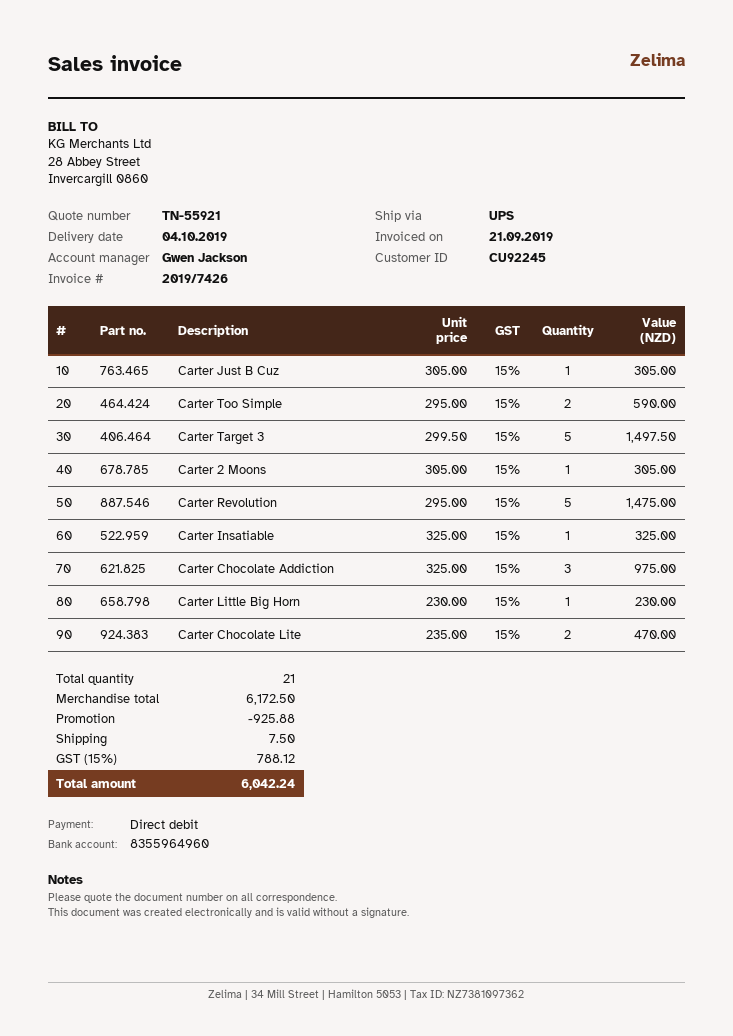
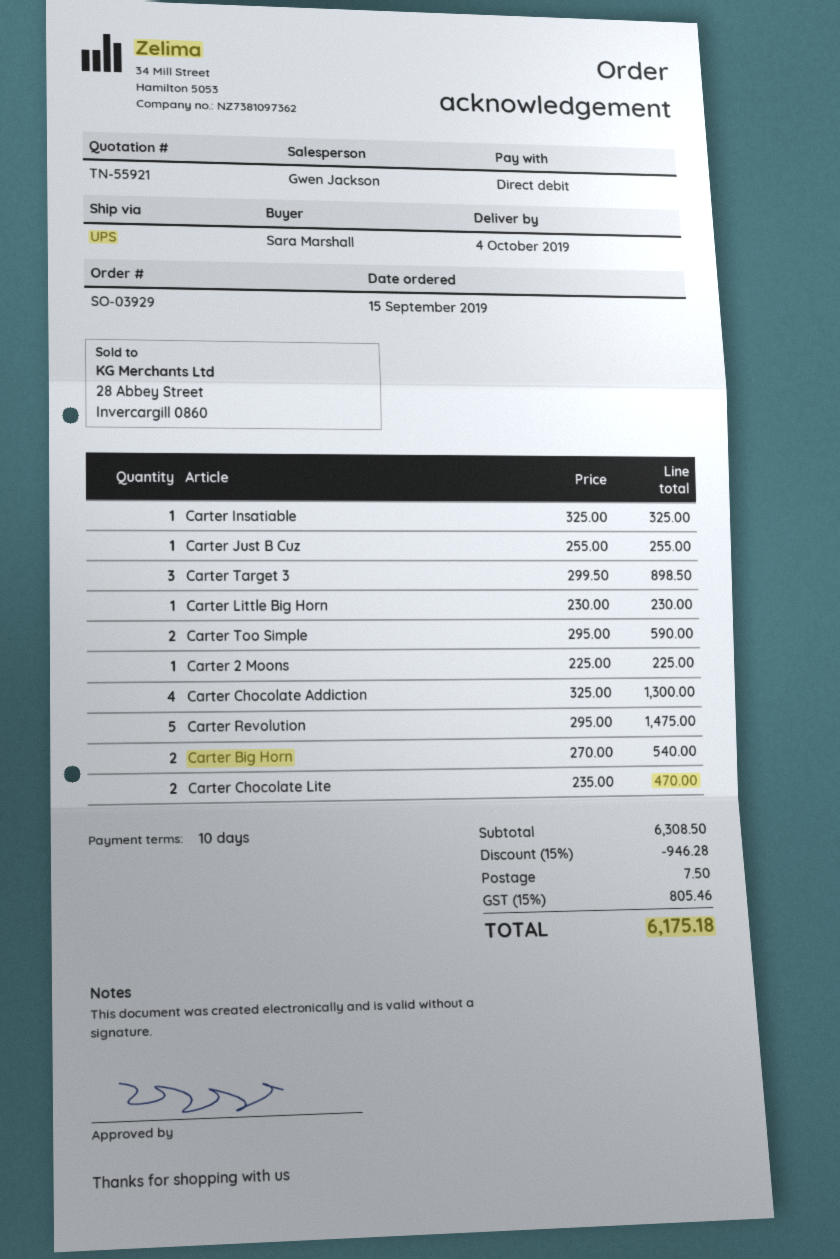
Carter Just B Cuz: 1 x 305.00 = 305.00 -> 1 x 255.00 = 255.00
Carter Target 3: 5 x 299.50 = 1497.50 -> 3 x 299.50 = 898.50
Carter 2 Moons: 1 x 305.00 = 305.00 -> 1 x 225.00 = 225.00
Carter Chocolate Addiction: 3 x 325.00 = 975.00 -> 4 x 325.00 = 1300.00
Carter Big Horn: none -> 2 x 270.00 = 540.00
subtotal: 6172.50 -> 6308.50
discount: 925.88 -> 946.28
tax: 15% = 788.12 -> 15% = 805.46
total: 6042.24 -> 6175.18

